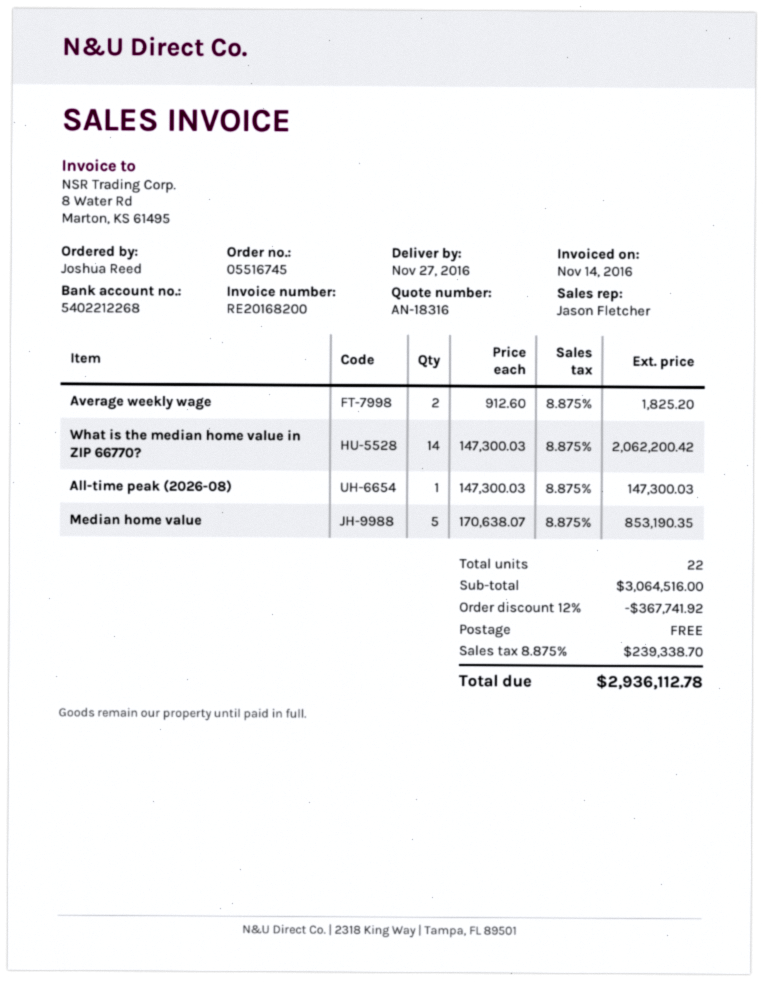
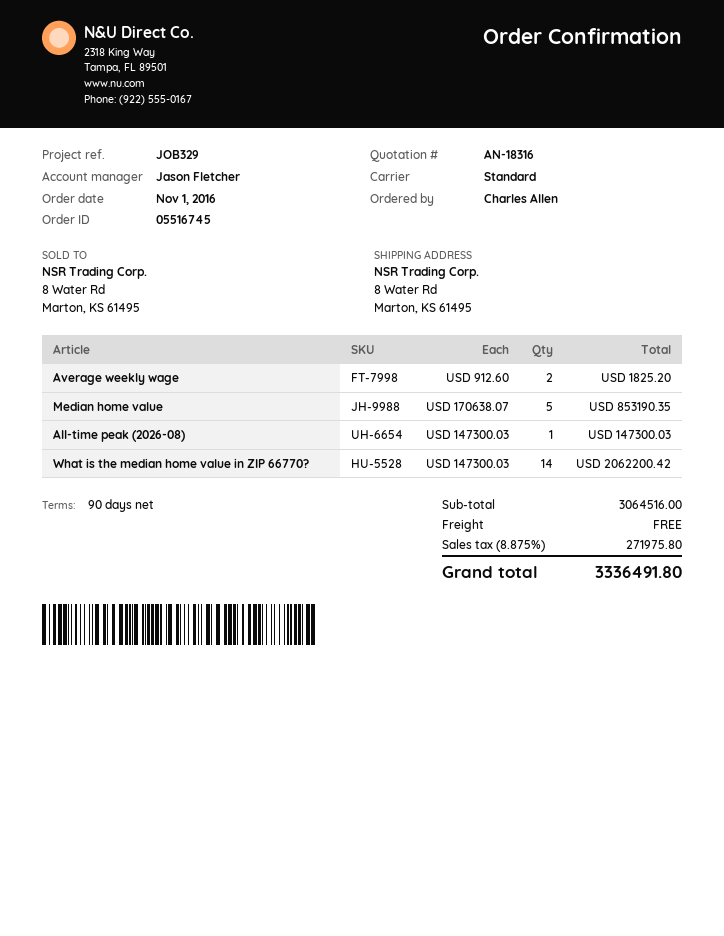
ordered by: Joshua Reed -> Charles Allen
discount: 12% = 367741.92 -> none
tax: 8.875% = 239338.70 -> 8.875% = 271975.80
total: 2936112.78 -> 3336491.80

